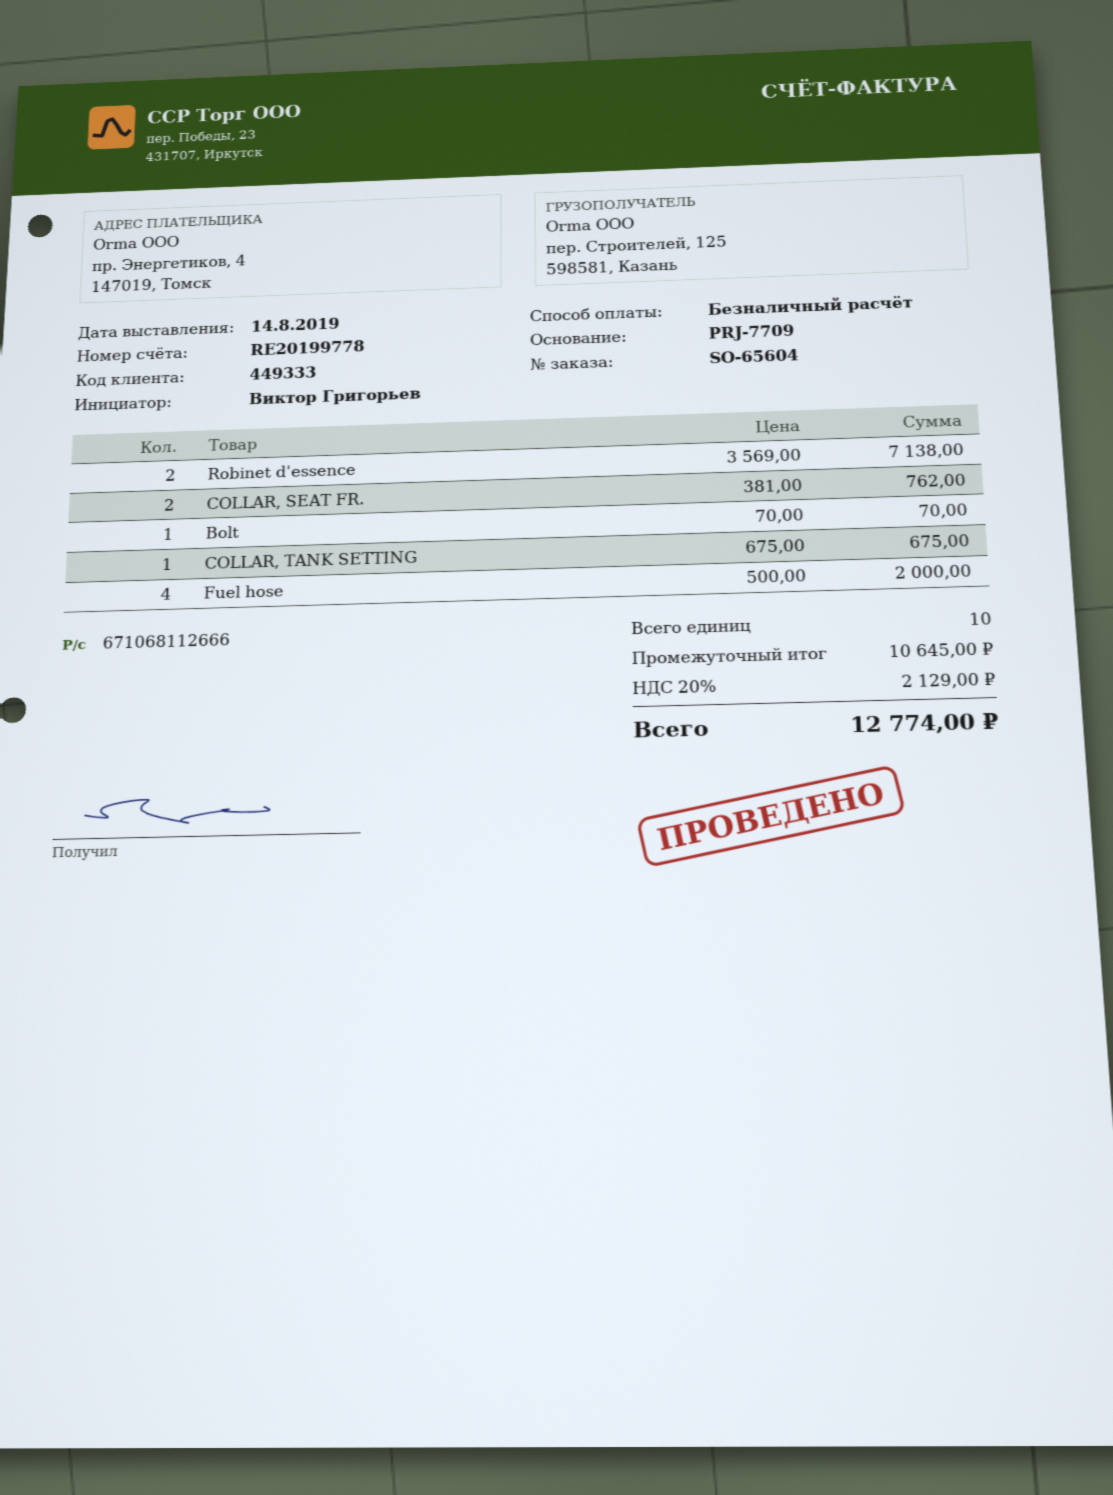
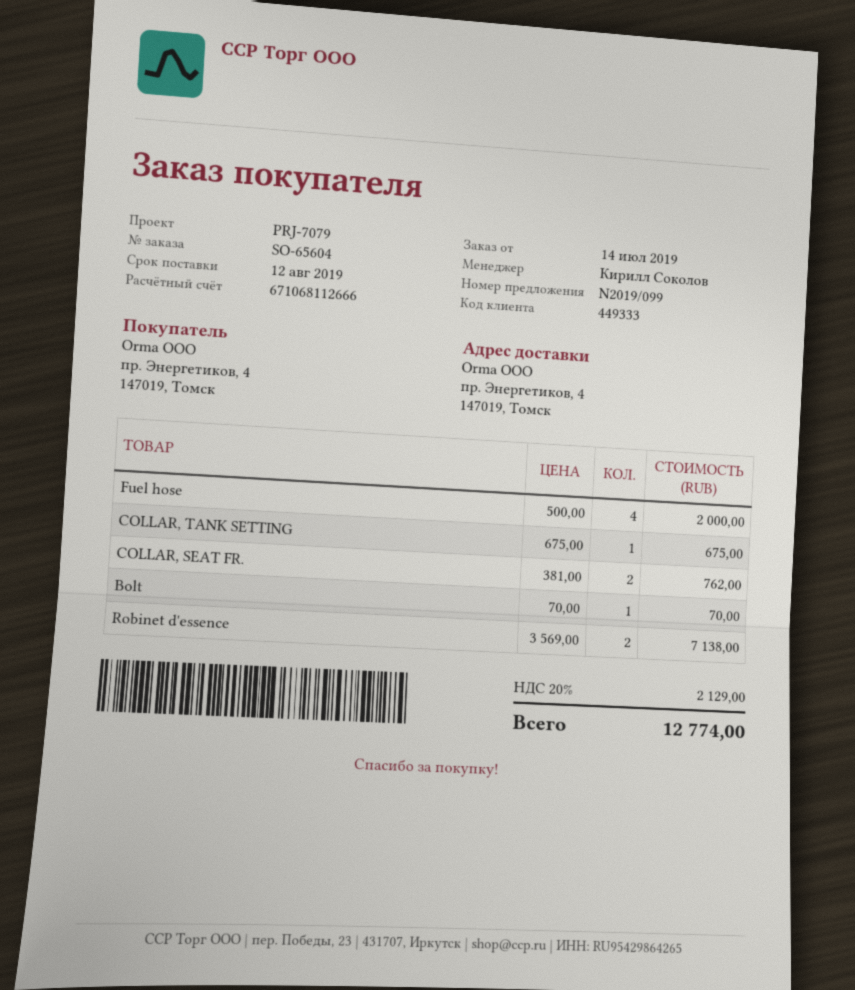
reference: PRJ-7709 -> PRJ-7079
ship to: пер. Строителей, 125, 598581, Казань -> пр. Энергетиков, 4, 147019, Томск

